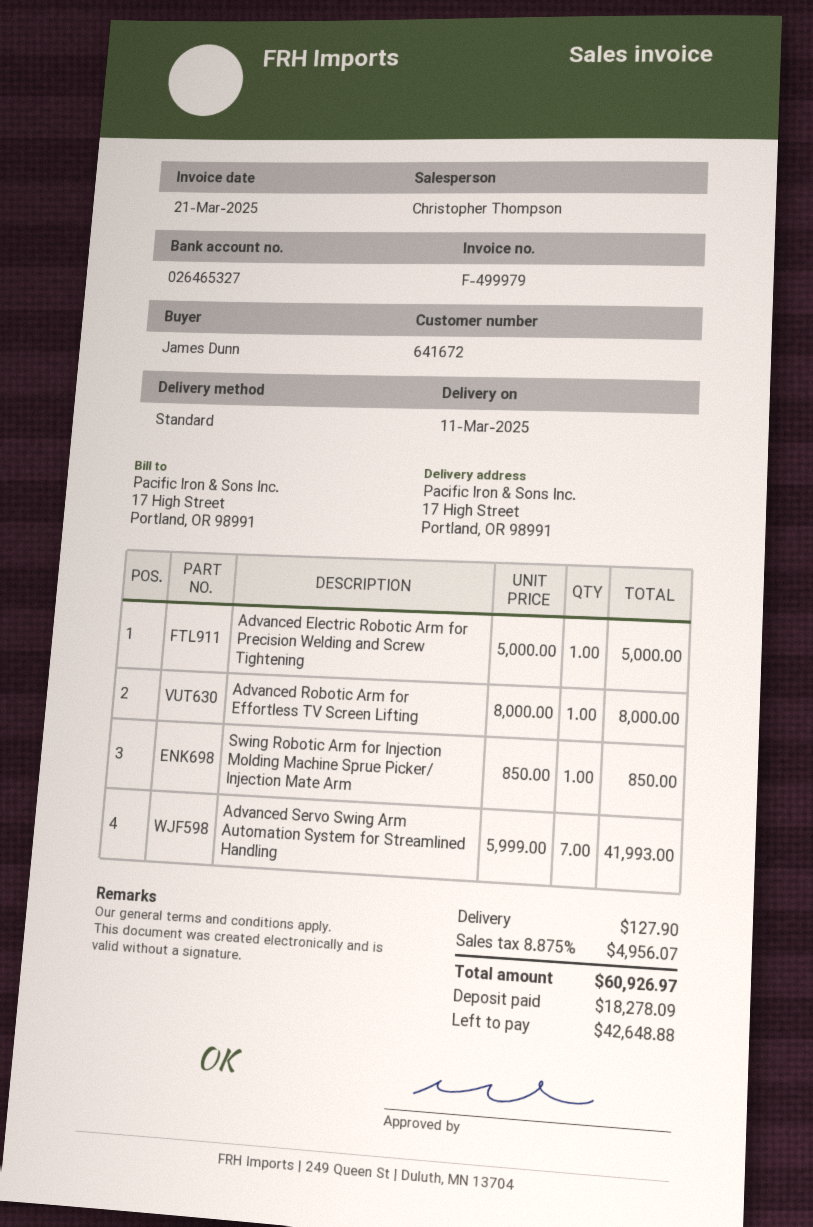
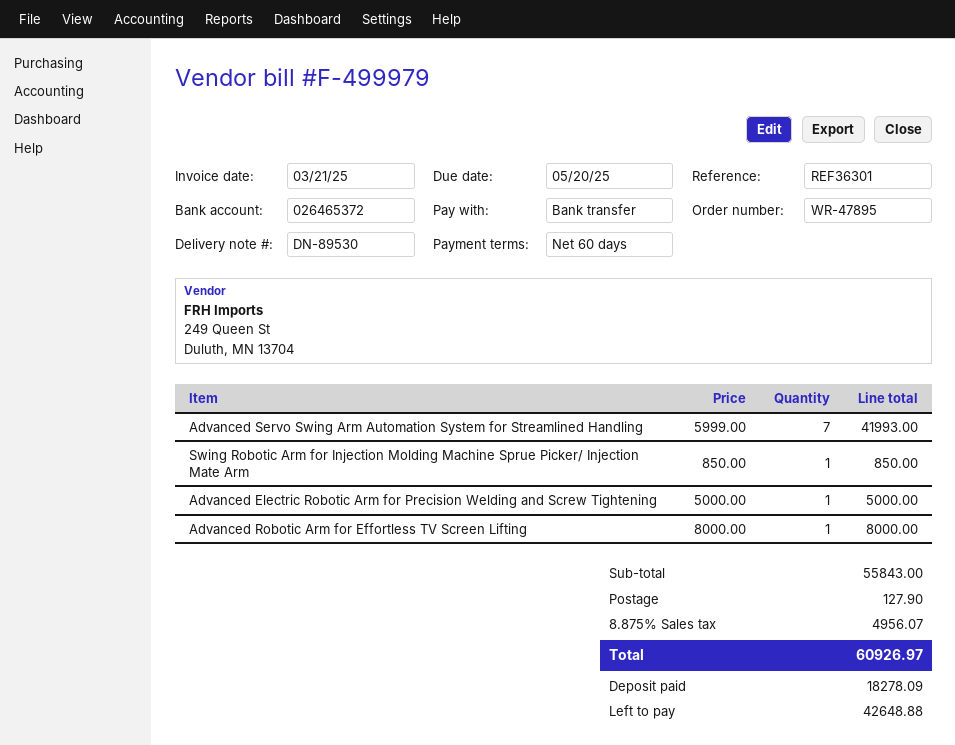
bank account: 026465327 -> 026465372

